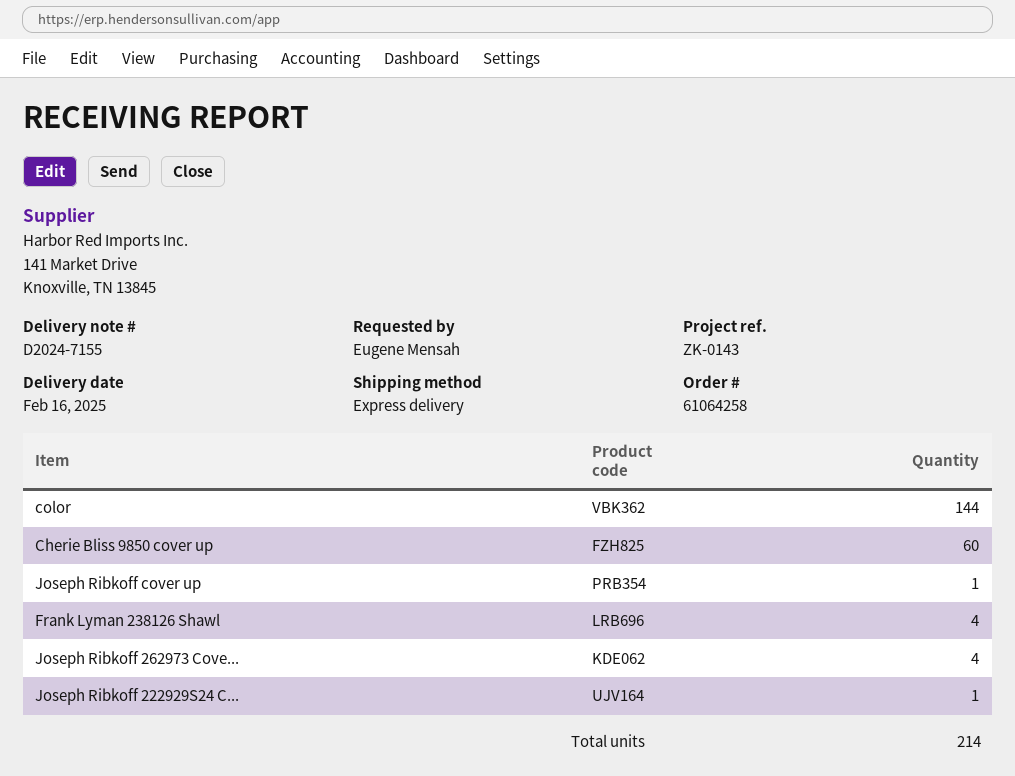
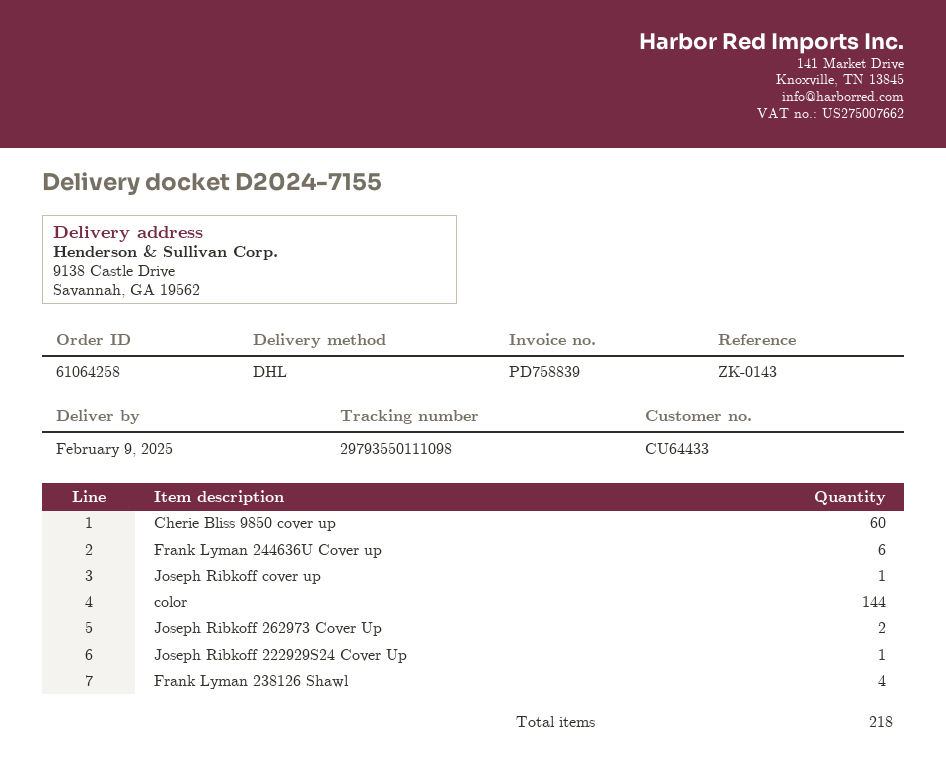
delivery date: 2025-02-16 -> 2025-02-09
shipping method: express -> DHL
Joseph Ribkoff 262973 Cove...: 4 -> 2
Frank Lyman 244636U Cover up: none -> 6
total quantity: 214 -> 218

